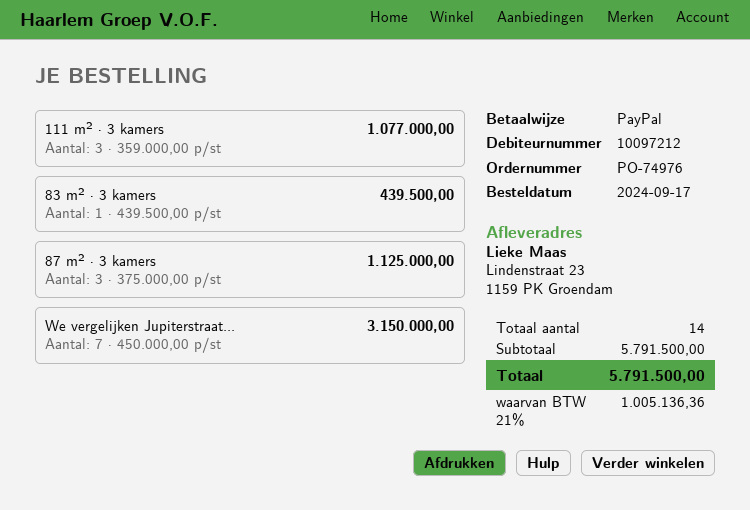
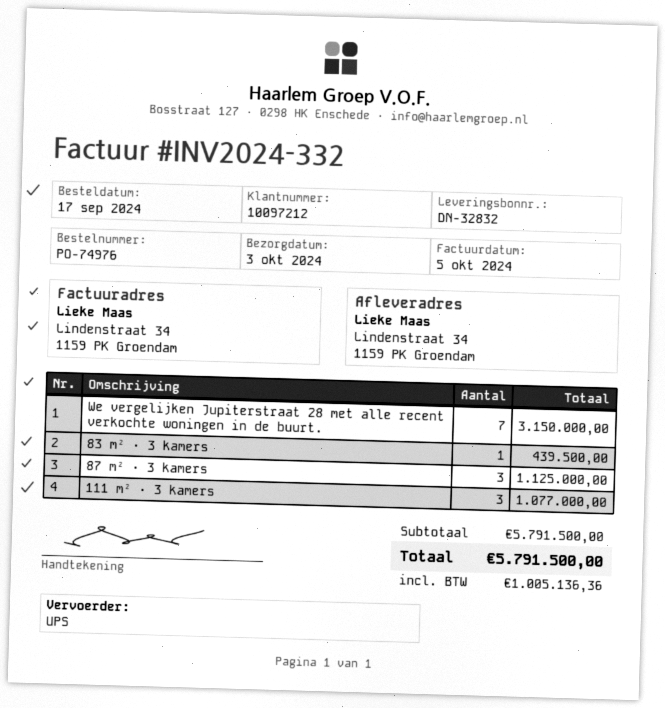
ship to: Lindenstraat 23, 1159 PK Groendam -> Lindenstraat 34, 1159 PK Groendam

